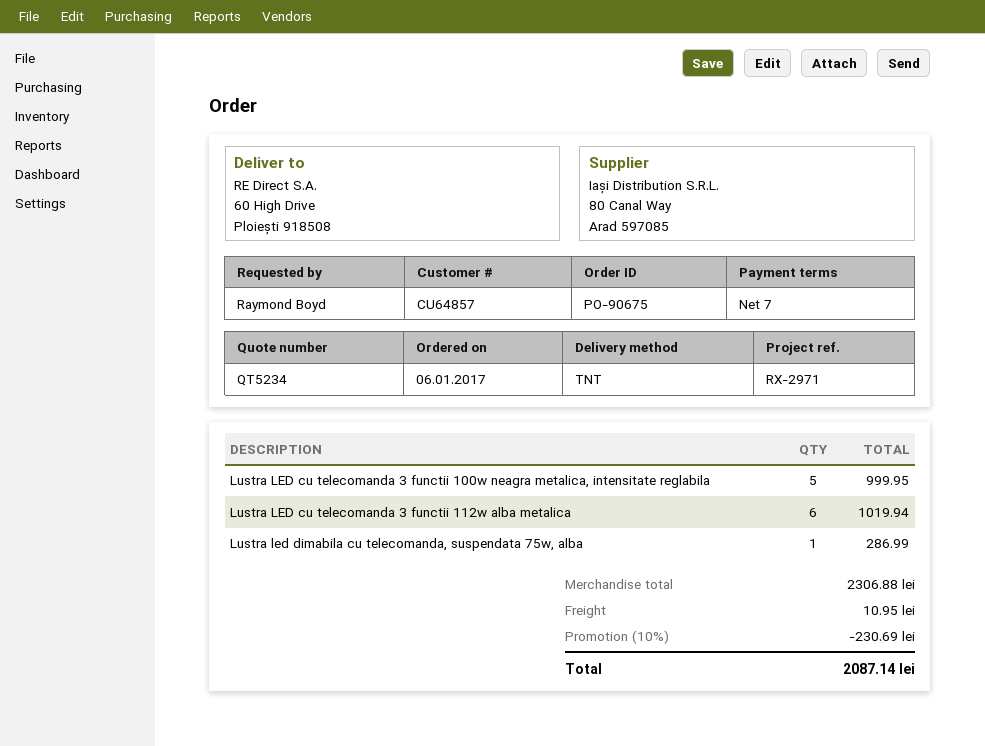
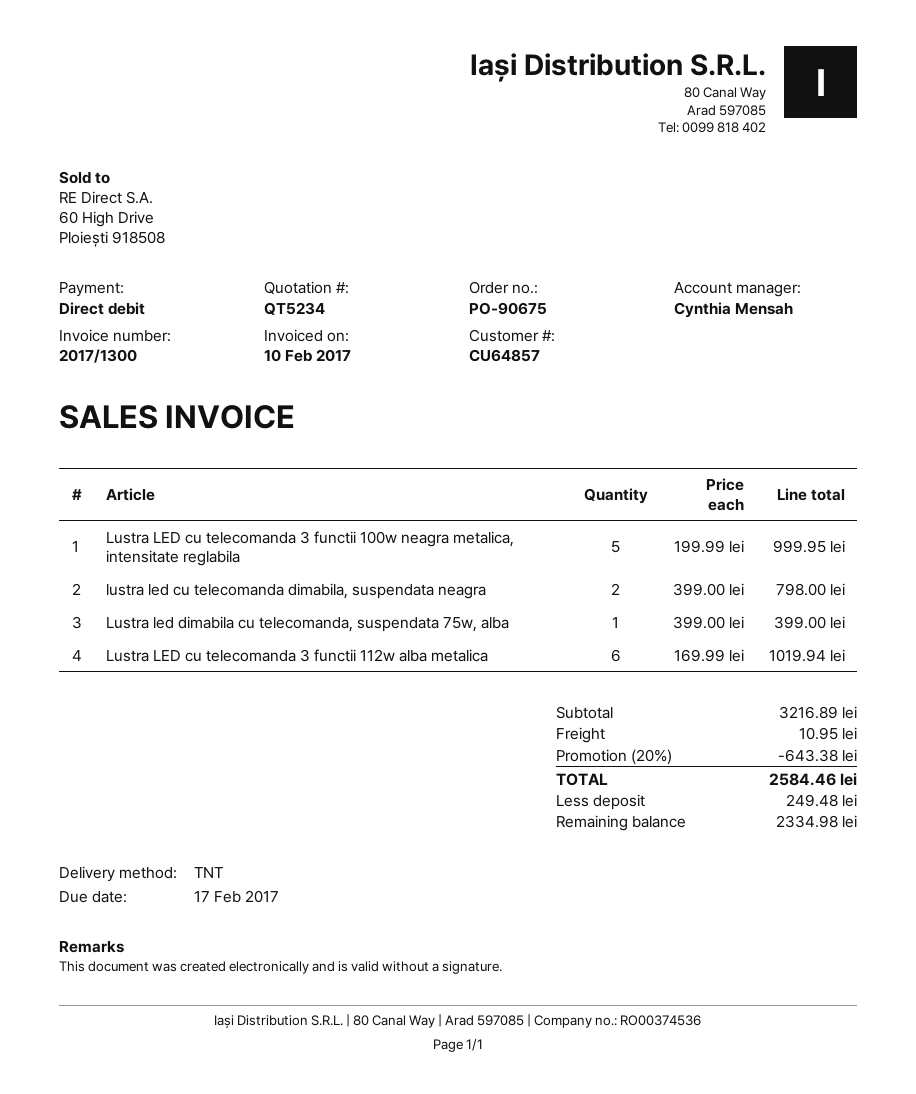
Lustra led dimabila cu telecomanda, suspendata 75w, alba: 1 for 286.99 -> 1 for 399.00
lustra led cu telecomanda dimabila, suspendata neagra: none -> 2 for 798.00
subtotal: 2306.88 -> 3216.89
discount: 10% = 230.69 -> 20% = 643.38
total: 2087.14 -> 2584.46

